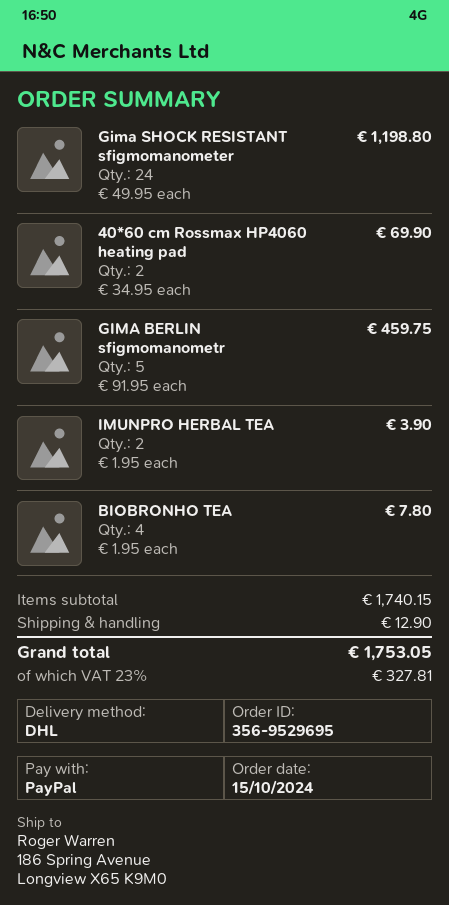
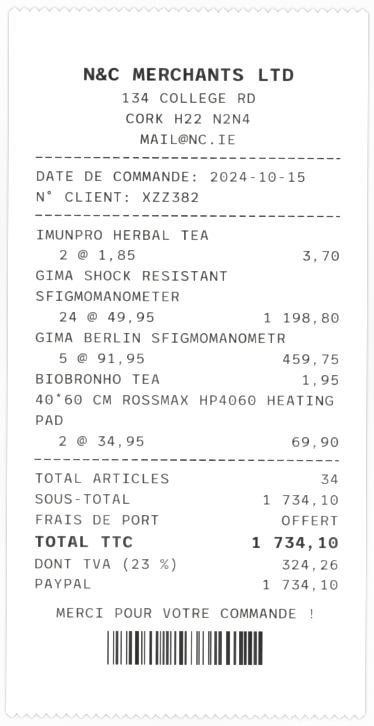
IMUNPRO HERBAL TEA: 2 x 1.95 = 3.90 -> 2 x 1.85 = 3.70
BIOBRONHO TEA: 4 x 1.95 = 7.80 -> 1 x 1.95 = 1.95
subtotal: 1740.15 -> 1734.10
shipping: 12.90 -> 0.00
tax: 23% = 327.81 -> 23% = 324.26
total: 1753.05 -> 1734.10

